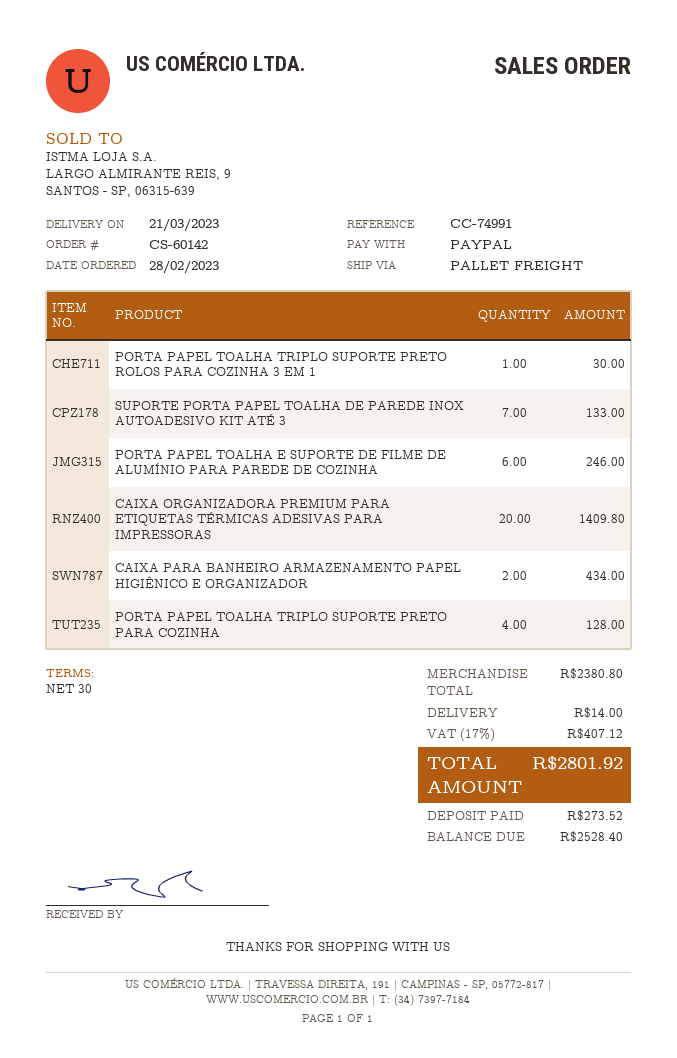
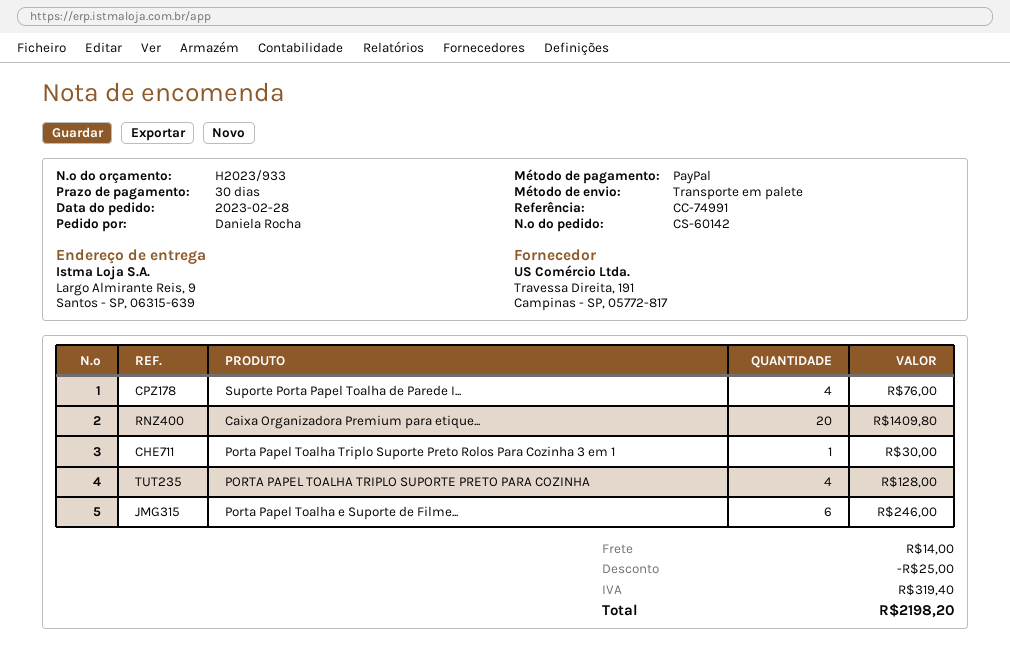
SUPORTE PORTA PAPEL TOALHA DE PAREDE INOX AUTOADESIVO KIT ATÉ 3: 7 for 133.00 -> 4 for 76.00
CAIXA PARA BANHEIRO ARMAZENAMENTO PAPEL HIGIÊNICO E ORGANIZADOR: 2 for 434.00 -> none
discount: none -> 25.00
tax: 407.12 -> 319.40
total: 2801.92 -> 2198.20

